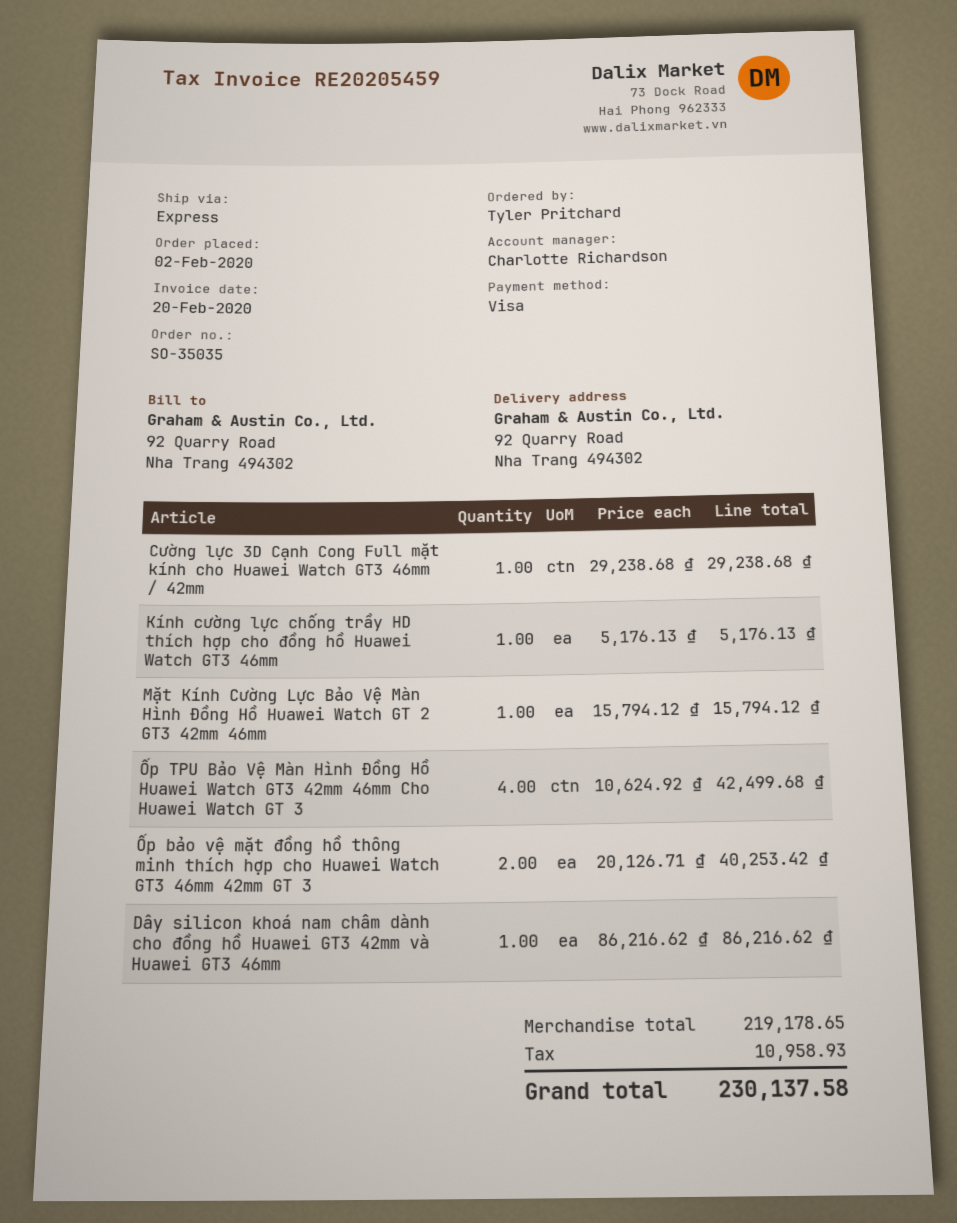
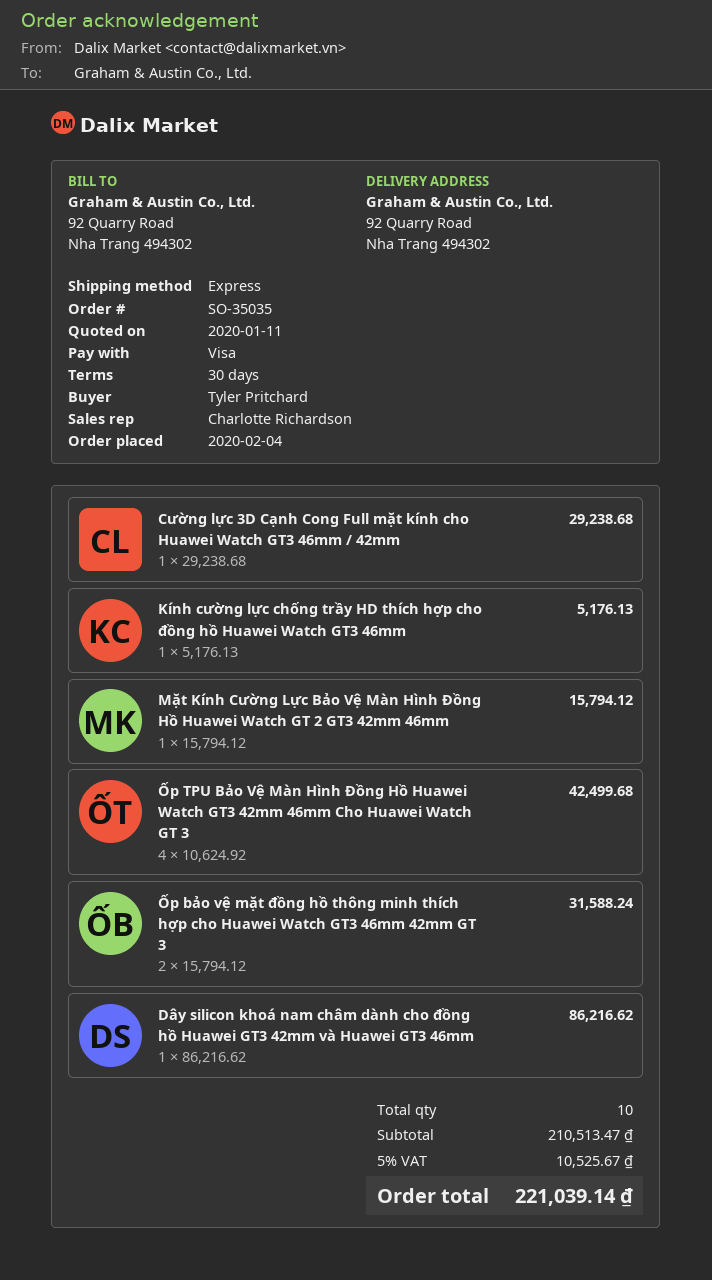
order date: 2020-02-02 -> 2020-02-04
Ốp bảo vệ mặt đồng hồ thông minh thích hợp cho Huawei Watch GT3 46mm 42mm GT 3: 2 x 20126.71 = 40253.42 -> 2 x 15794.12 = 31588.24
subtotal: 219178.65 -> 210513.47
tax: 10958.93 -> 10525.67
total: 230137.58 -> 221039.14

